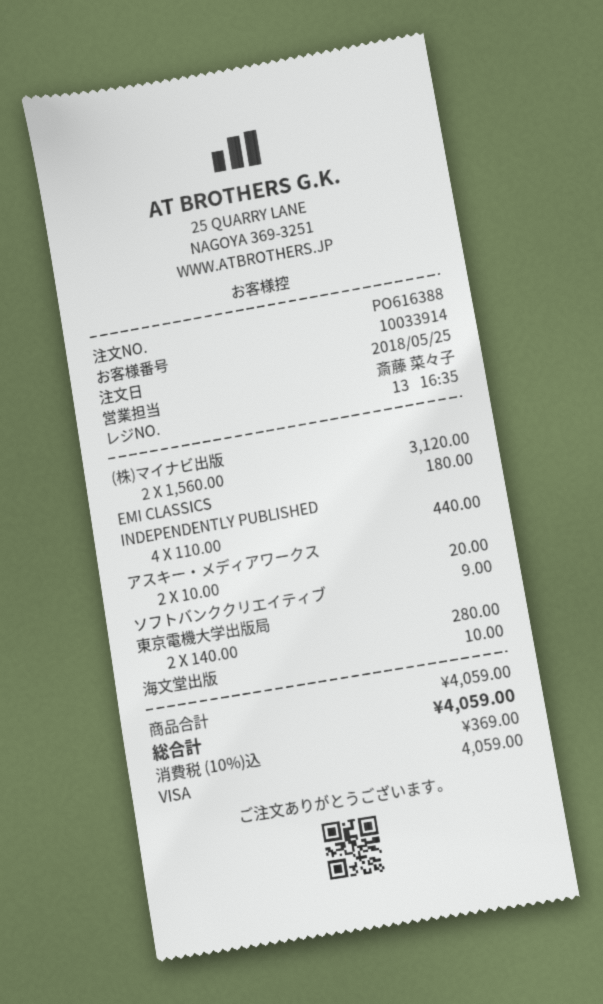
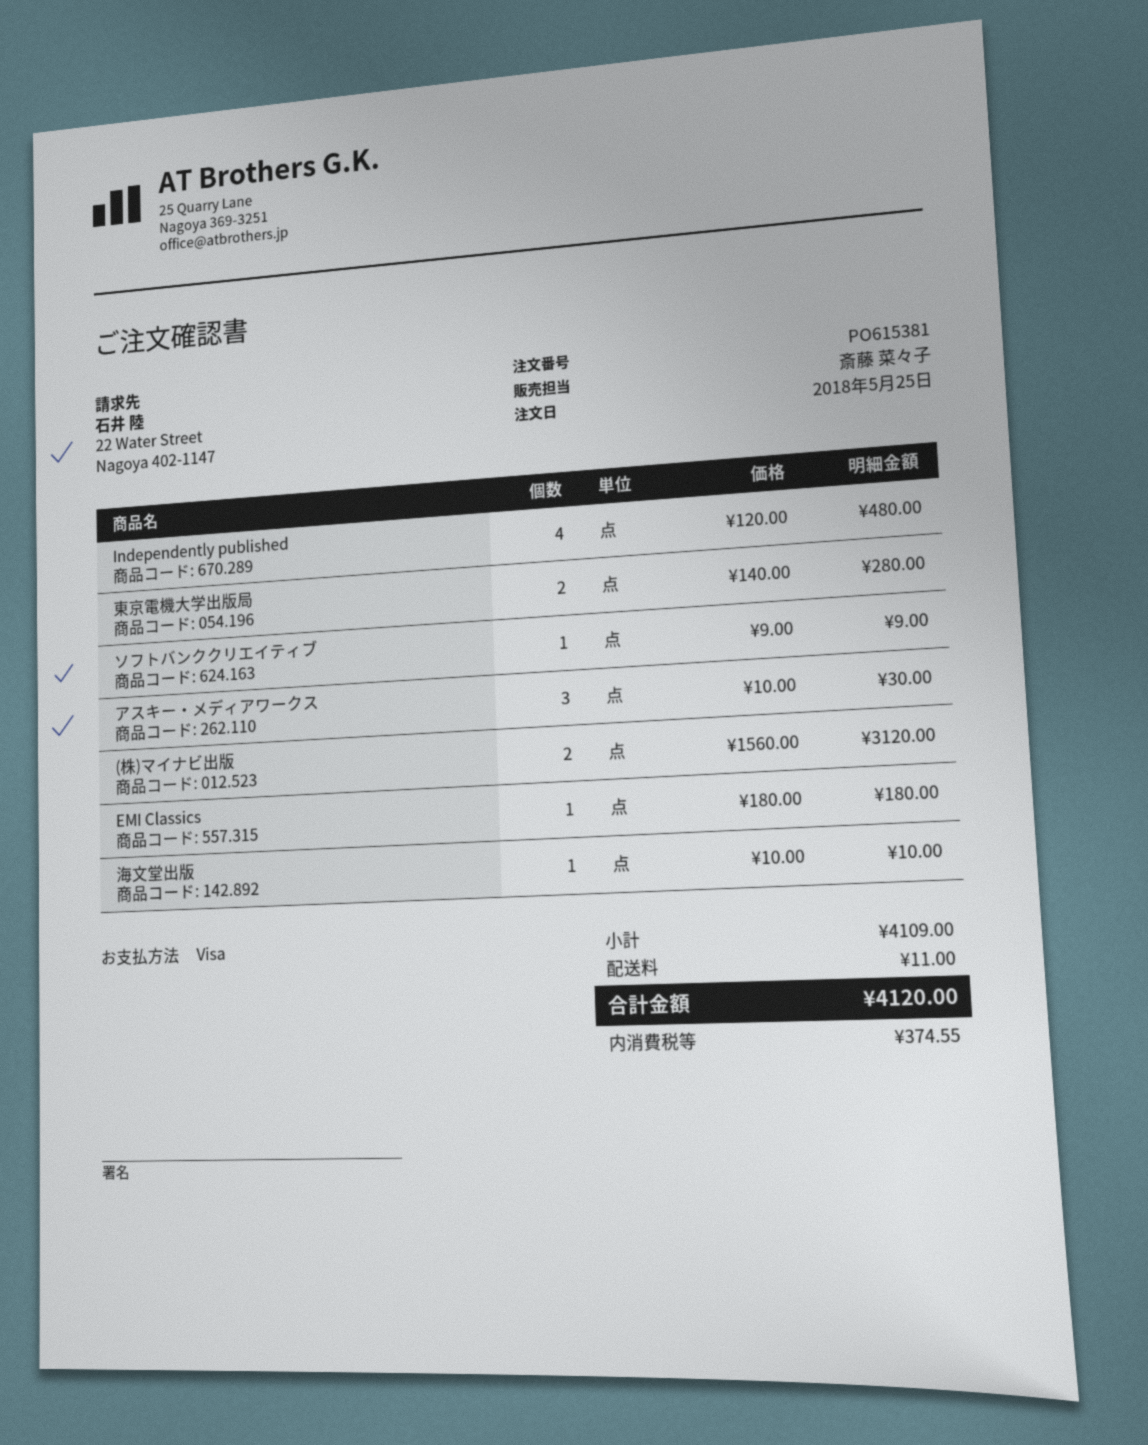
order number: PO616388 -> PO615381
INDEPENDENTLY PUBLISHED: 4 x 110.00 = 440.00 -> 4 x 120.00 = 480.00
アスキー・メディアワークス: 2 x 10.00 = 20.00 -> 3 x 10.00 = 30.00
subtotal: 4059.00 -> 4109.00
shipping: none -> 11.00
tax: 369.00 -> 374.55
total: 4059.00 -> 4120.00

